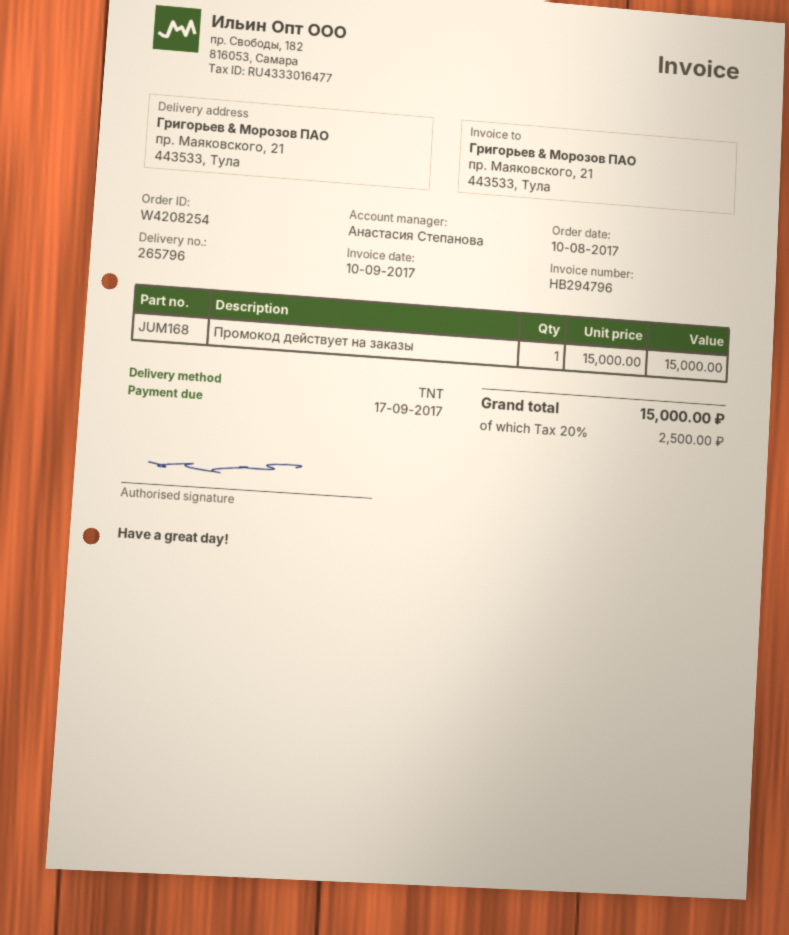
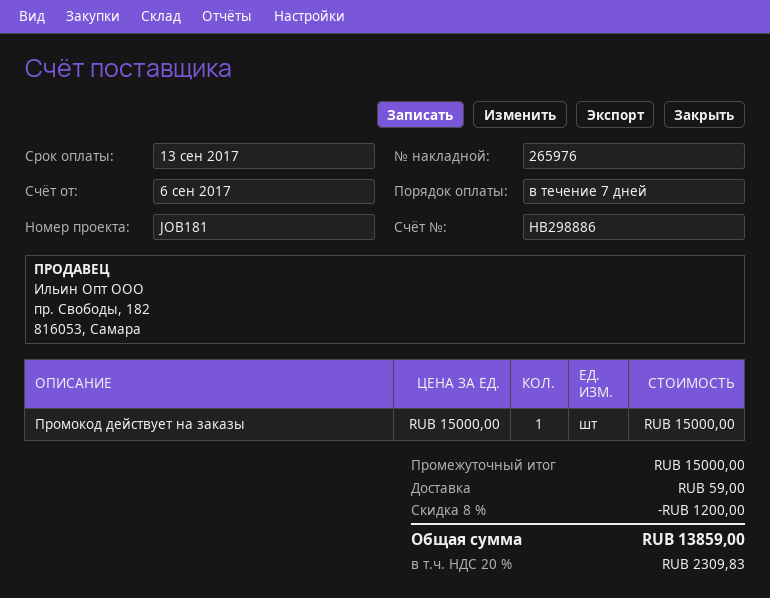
delivery note number: 265796 -> 265976
invoice number: HB294796 -> HB298886
invoice date: 2017-09-10 -> 2017-09-06
due date: 2017-09-17 -> 2017-09-13
discount: none -> 8% = 1200.00
shipping: none -> 59.00
tax: 20% = 2500.00 -> 20% = 2309.83
total: 15000.00 -> 13859.00

